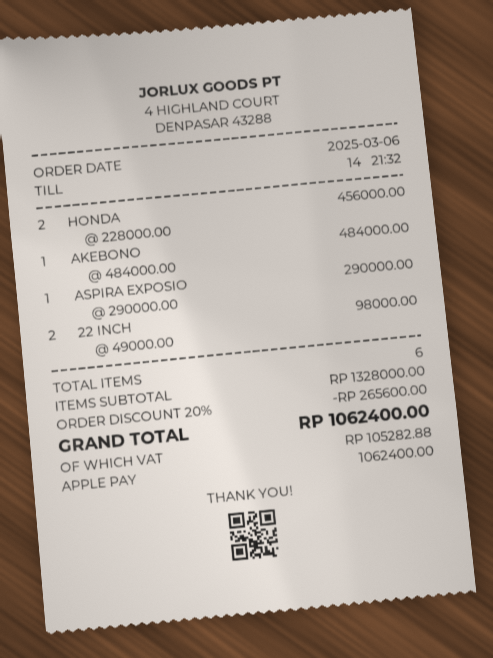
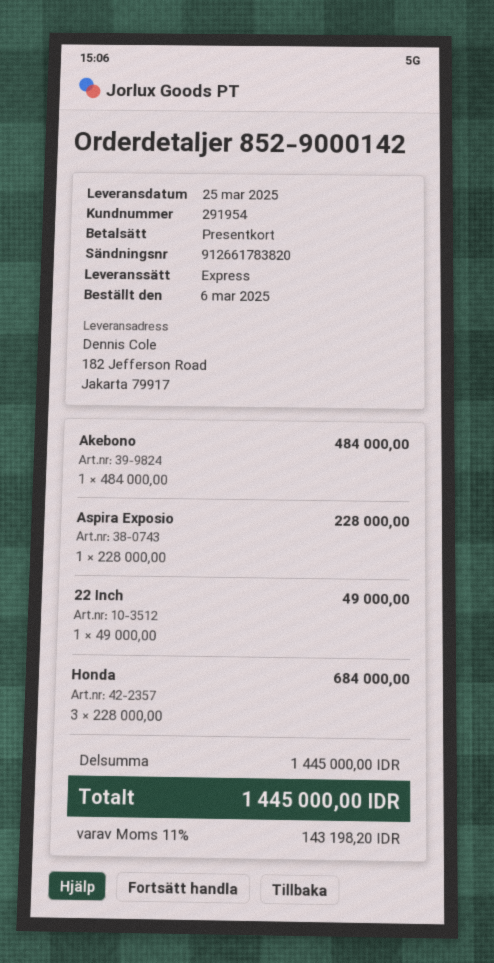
payment method: Apple Pay -> gift card
HONDA: 2 x 228000.00 = 456000.00 -> 3 x 228000.00 = 684000.00
ASPIRA EXPOSIO: 1 x 290000.00 = 290000.00 -> 1 x 228000.00 = 228000.00
22 INCH: 2 x 49000.00 = 98000.00 -> 1 x 49000.00 = 49000.00
subtotal: 1328000.00 -> 1445000.00
discount: 20% = 265600.00 -> none
tax: 105282.88 -> 143198.20
total: 1062400.00 -> 1445000.00

